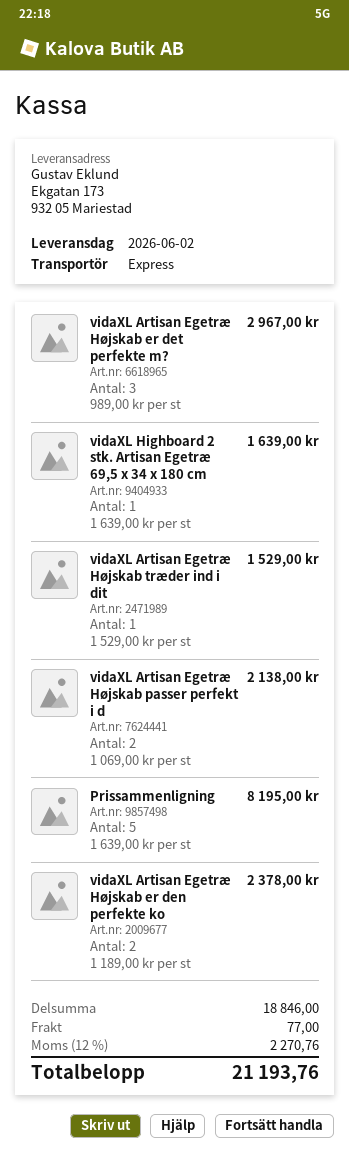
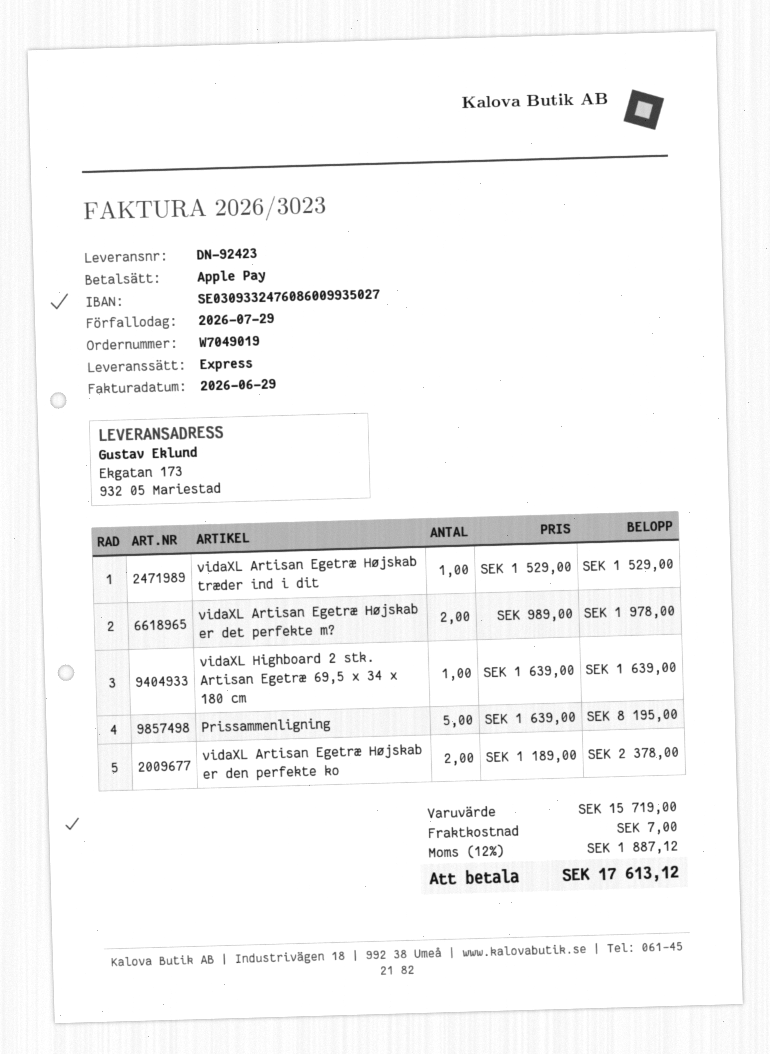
vidaXL Artisan Egetræ Højskab er det perfekte m?: 3 x 989.00 = 2967.00 -> 2 x 989.00 = 1978.00
vidaXL Artisan Egetræ Højskab passer perfekt i d: 2 x 1069.00 = 2138.00 -> none
subtotal: 18846.00 -> 15719.00
shipping: 77.00 -> 7.00
tax: 12% = 2270.76 -> 12% = 1887.12
total: 21193.76 -> 17613.12

